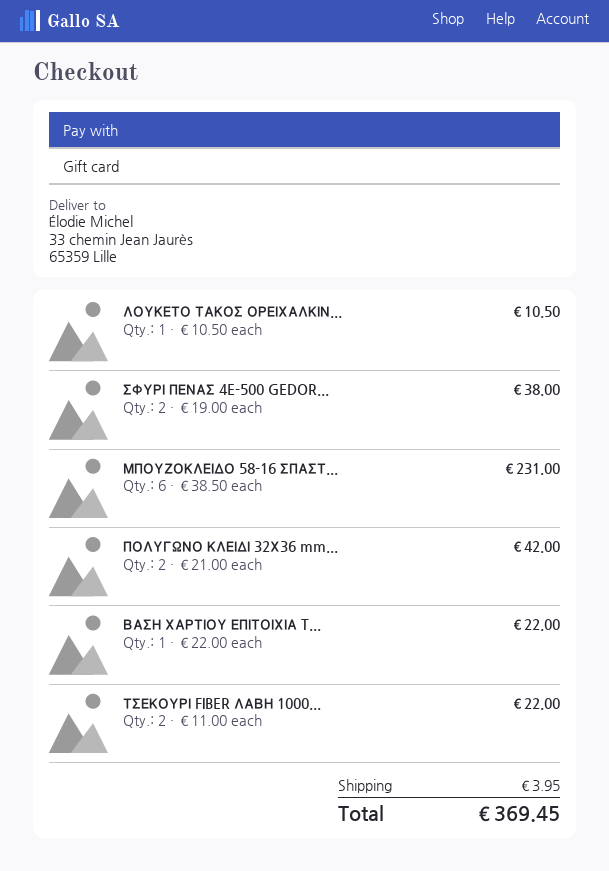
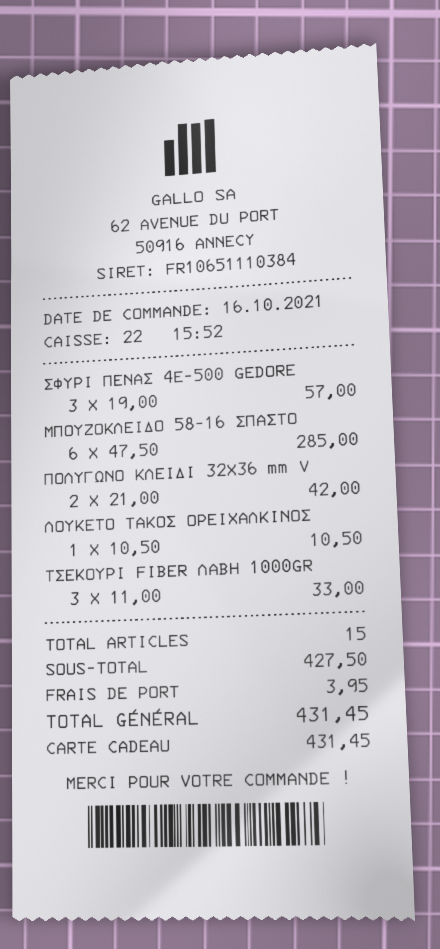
ΣΦΥΡΙ ΠΕΝΑΣ 4E-500 GEDOR...: 2 x 19.00 = 38.00 -> 3 x 19.00 = 57.00
ΜΠΟΥΖΟΚΛΕΙΔΟ 58-16 ΣΠΑΣΤ...: 6 x 38.50 = 231.00 -> 6 x 47.50 = 285.00
ΒΑΣΗ ΧΑΡΤΙΟΥ ΕΠΙΤΟΙΧΙΑ T...: 1 x 22.00 = 22.00 -> none
ΤΣΕΚΟΥΡΙ FIBER ΛΑΒΗ 1000...: 2 x 11.00 = 22.00 -> 3 x 11.00 = 33.00
total: 369.45 -> 431.45

